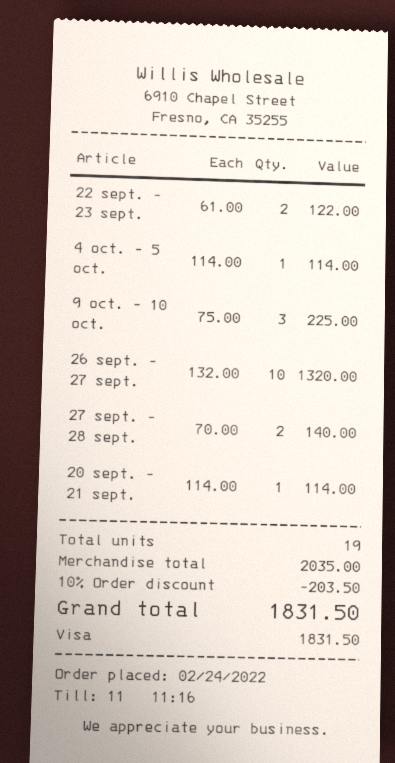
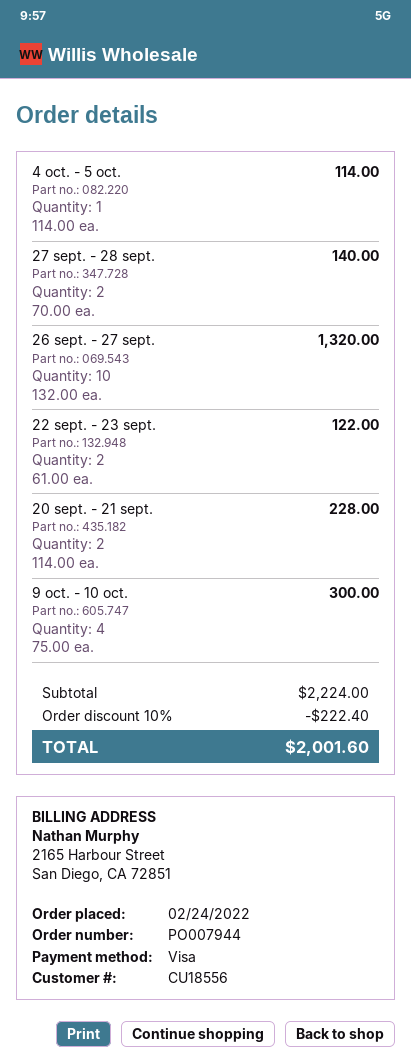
9 oct. - 10 oct.: 3 x 75.00 = 225.00 -> 4 x 75.00 = 300.00
20 sept. - 21 sept.: 1 x 114.00 = 114.00 -> 2 x 114.00 = 228.00
subtotal: 2035.00 -> 2224.00
discount: 10% = 203.50 -> 10% = 222.40
total: 1831.50 -> 2001.60

